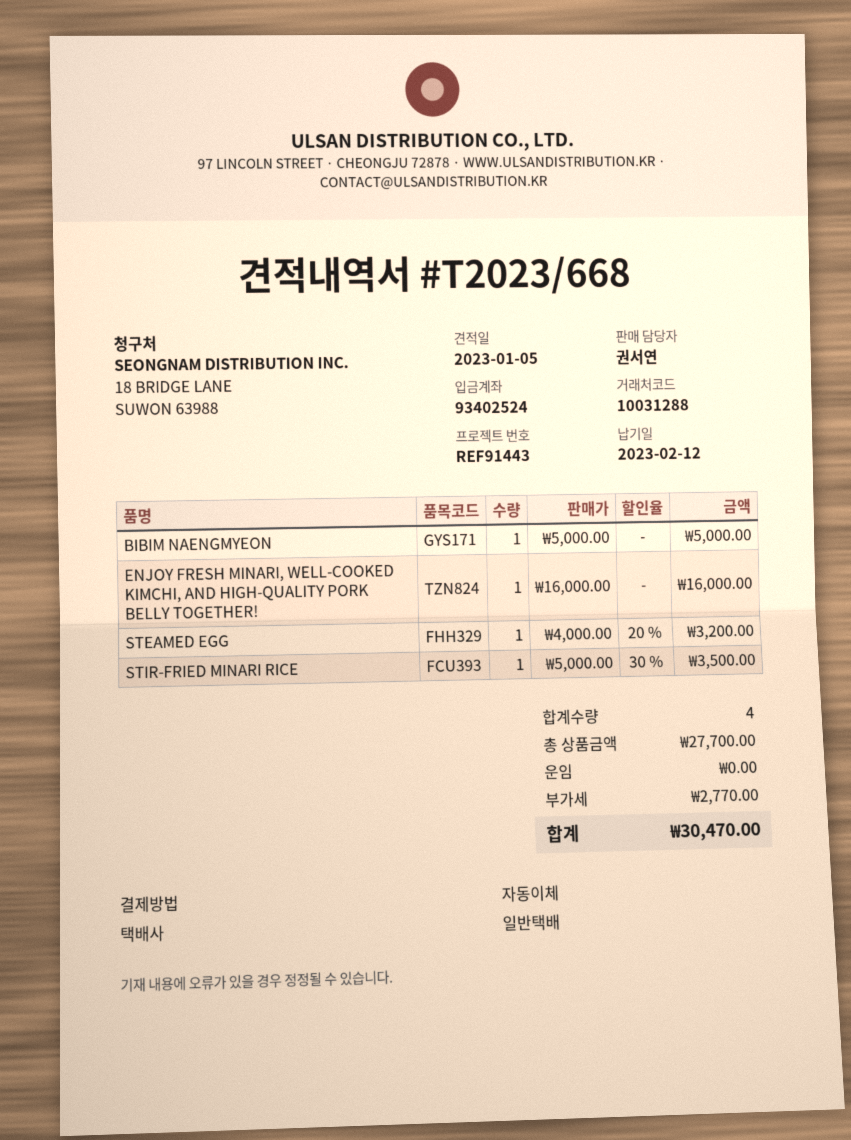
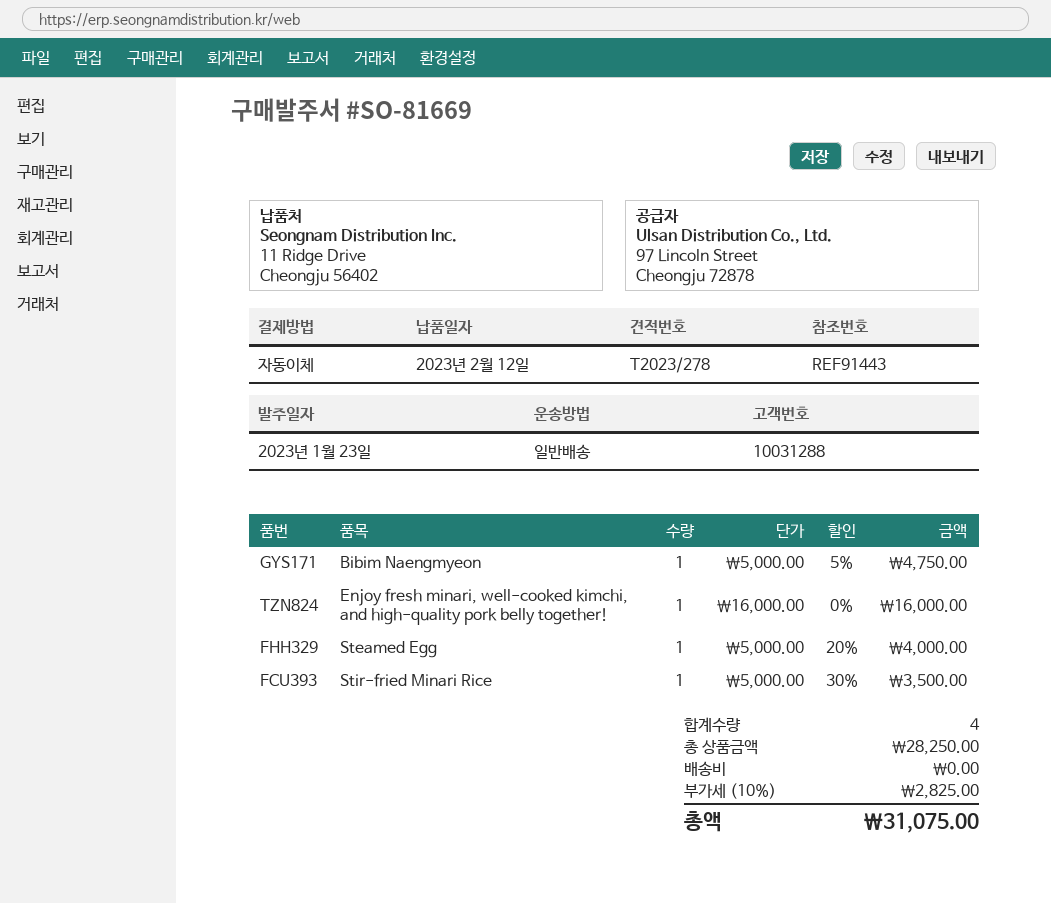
quote number: T2023/668 -> T2023/278
BIBIM NAENGMYEON: 1 x 5000.00 = 5000.00 -> 1 x 5000.00 - 5% = 4750.00
STEAMED EGG: 1 x 4000.00 - 20% = 3200.00 -> 1 x 5000.00 - 20% = 4000.00
subtotal: 27700.00 -> 28250.00
tax: 2770.00 -> 2825.00
total: 30470.00 -> 31075.00

